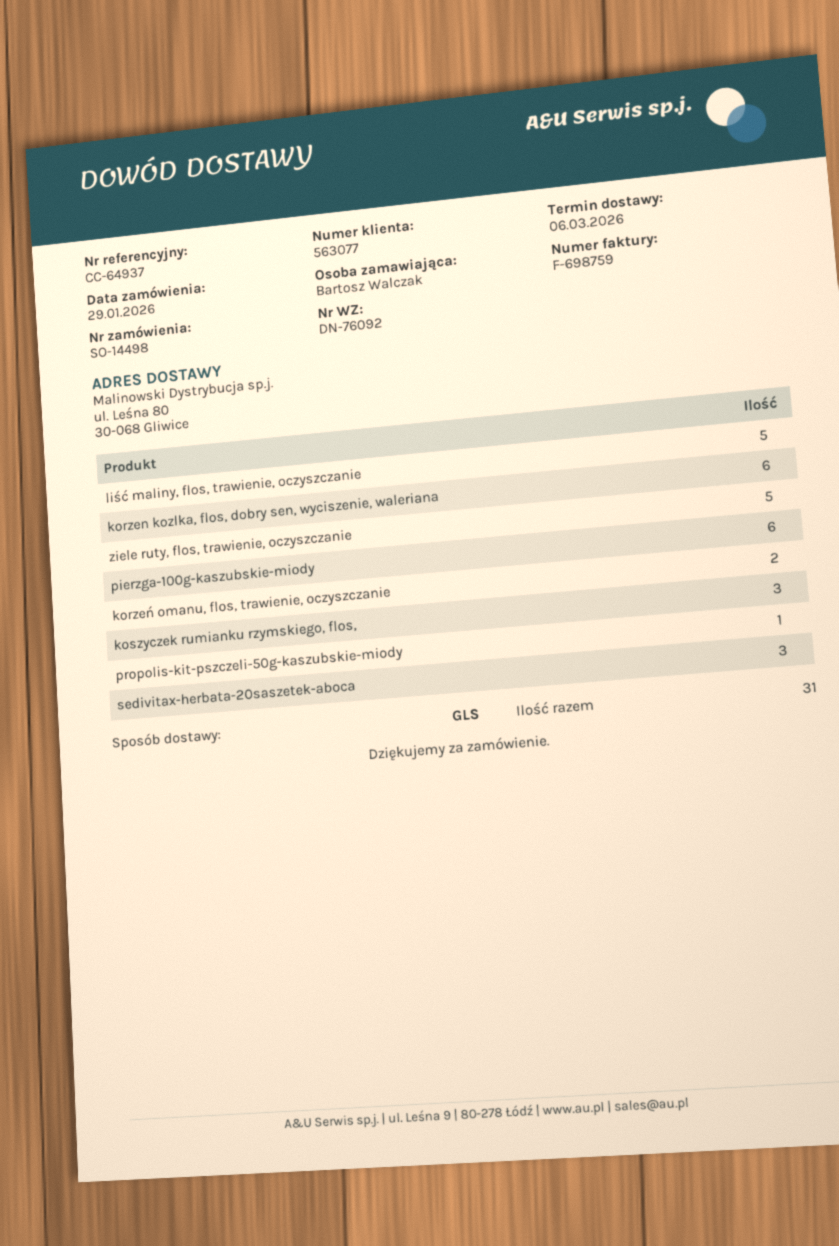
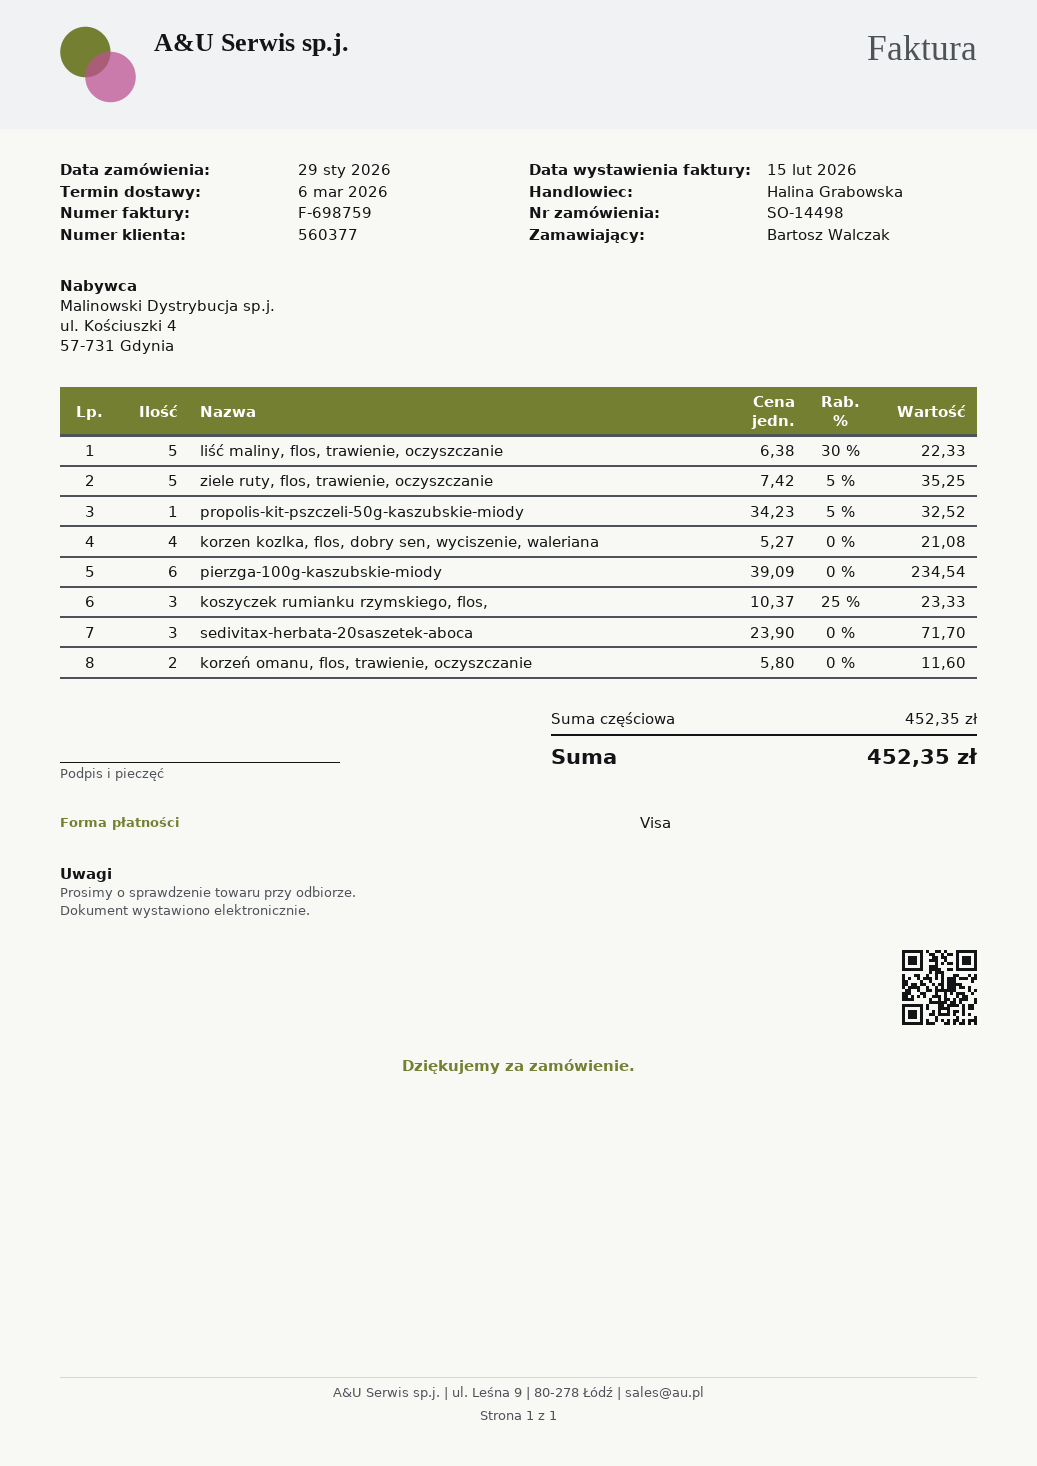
customer number: 563077 -> 560377
korzen kozlka, flos, dobry sen, wyciszenie, waleriana: 6 -> 4

